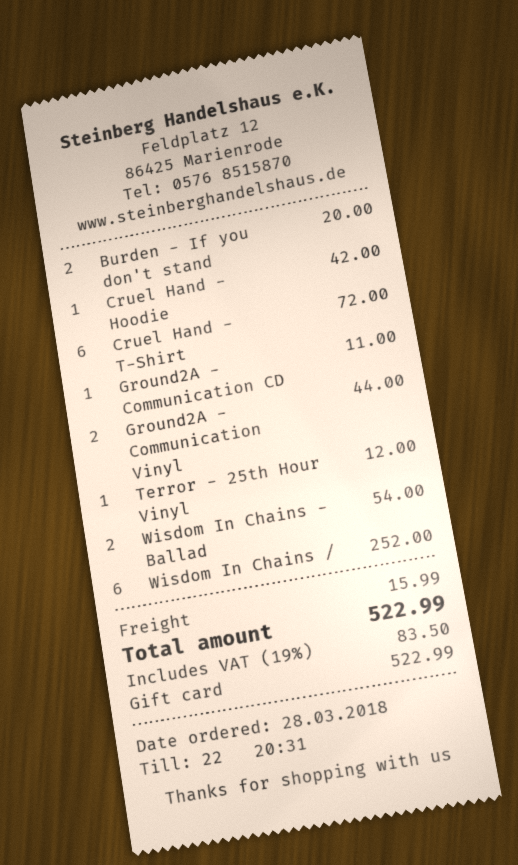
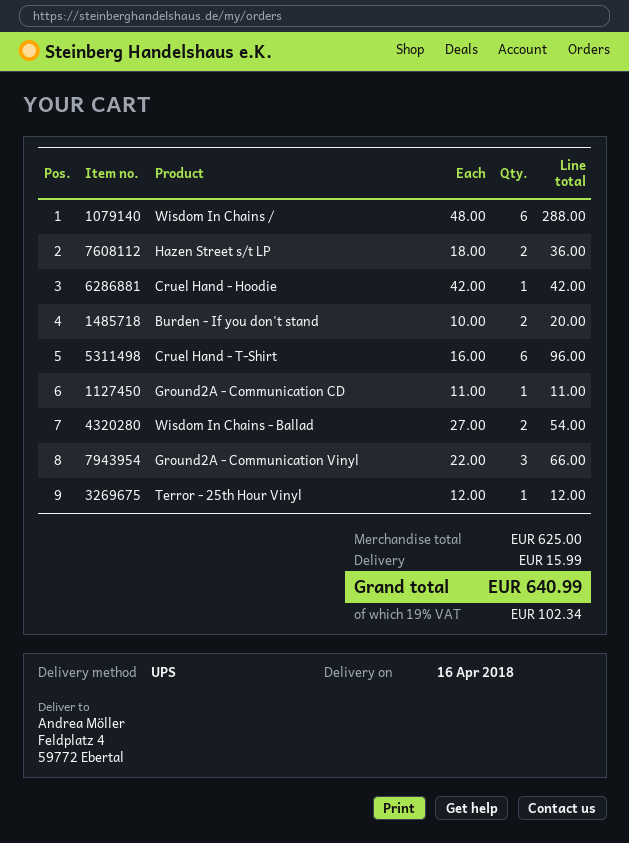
Cruel Hand - T-Shirt: 6 for 72.00 -> 6 for 96.00
Ground2A - Communication Vinyl: 2 for 44.00 -> 3 for 66.00
Wisdom In Chains /: 6 for 252.00 -> 6 for 288.00
Hazen Street s/t LP: none -> 2 for 36.00
tax: 19% = 83.50 -> 19% = 102.34
total: 522.99 -> 640.99

